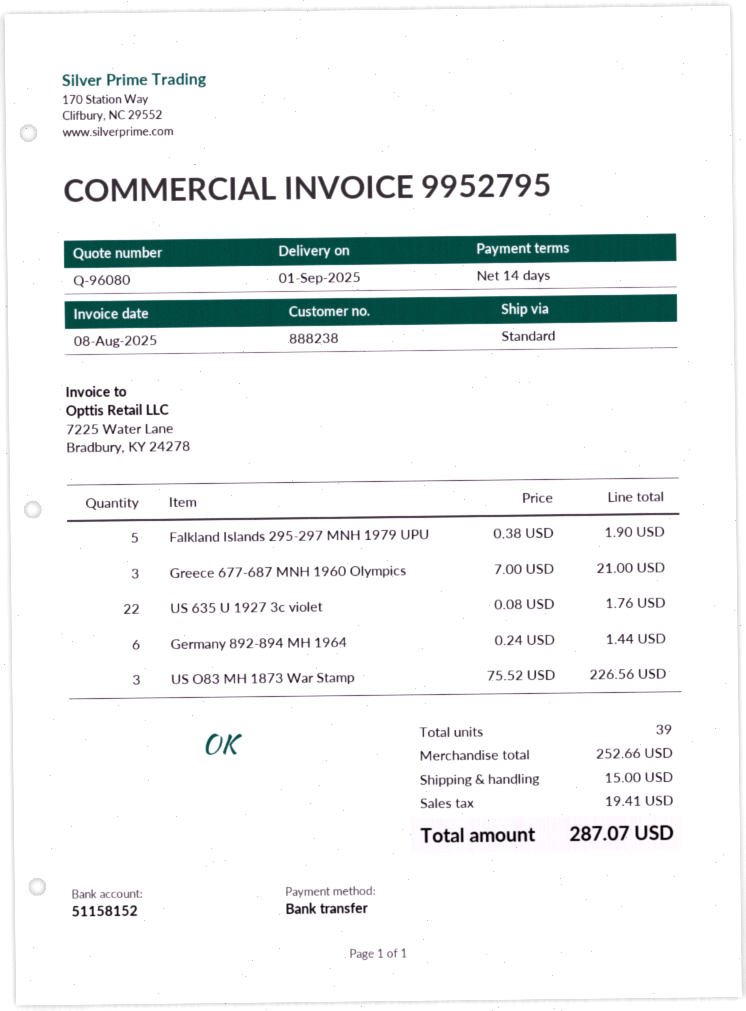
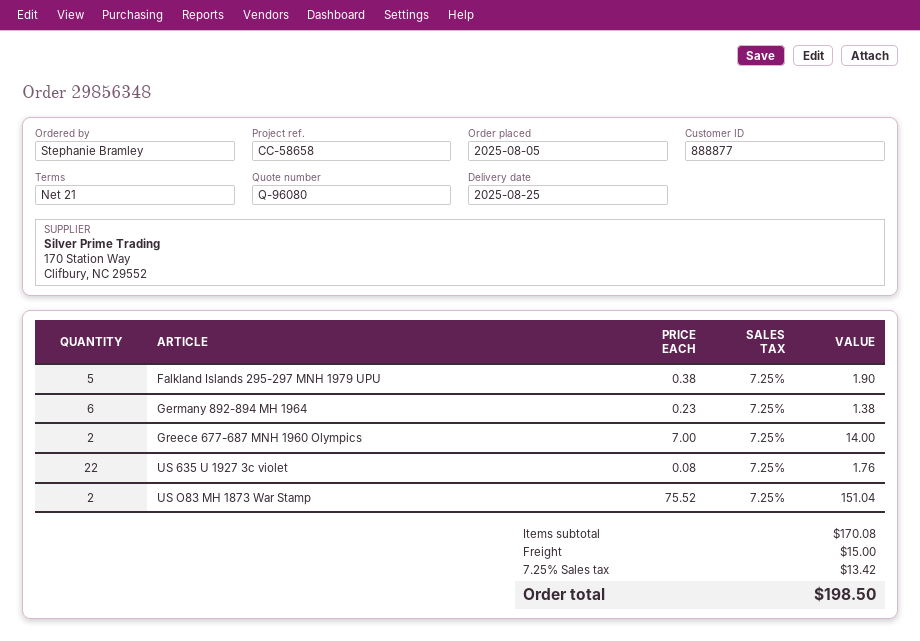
delivery date: 2025-09-01 -> 2025-08-25
payment terms: 14 days -> 21 days
customer number: 888238 -> 888877
Greece 677-687 MNH 1960 Olympics: 3 x 7.00 = 21.00 -> 2 x 7.00 = 14.00
Germany 892-894 MH 1964: 6 x 0.24 = 1.44 -> 6 x 0.23 = 1.38
US O83 MH 1873 War Stamp: 3 x 75.52 = 226.56 -> 2 x 75.52 = 151.04
subtotal: 252.66 -> 170.08
tax: 19.41 -> 13.42
total: 287.07 -> 198.50

